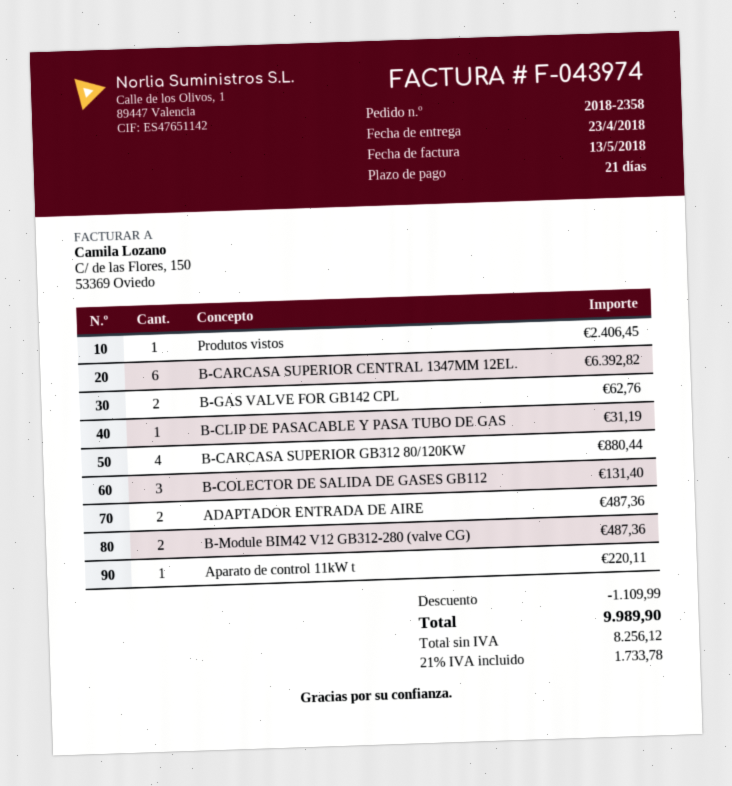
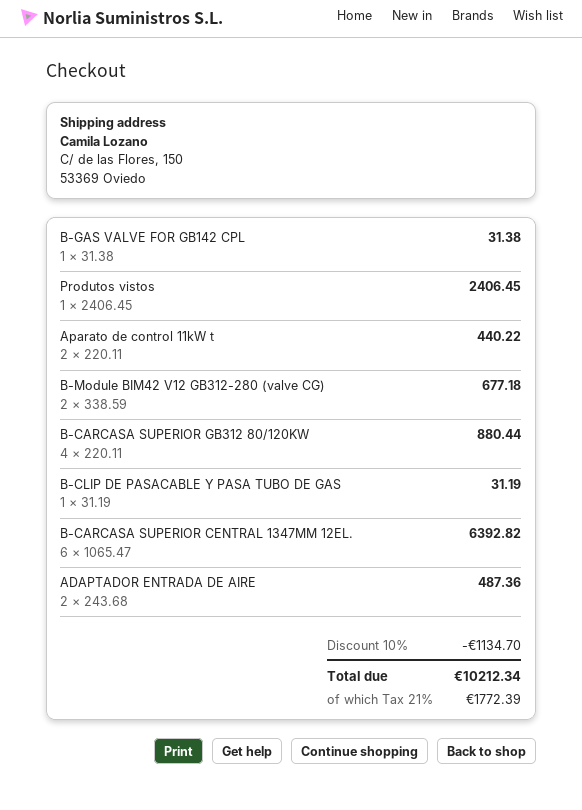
B-GAS VALVE FOR GB142 CPL: 2 for 62.76 -> 1 for 31.38
B-COLECTOR DE SALIDA DE GASES GB112: 3 for 131.40 -> none
B-Module BIM42 V12 GB312-280 (valve CG): 2 for 487.36 -> 2 for 677.18
Aparato de control 11kW t: 1 for 220.11 -> 2 for 440.22
discount: 1109.99 -> 1134.70
tax: 21% = 1733.78 -> 21% = 1772.39
total: 9989.90 -> 10212.34

